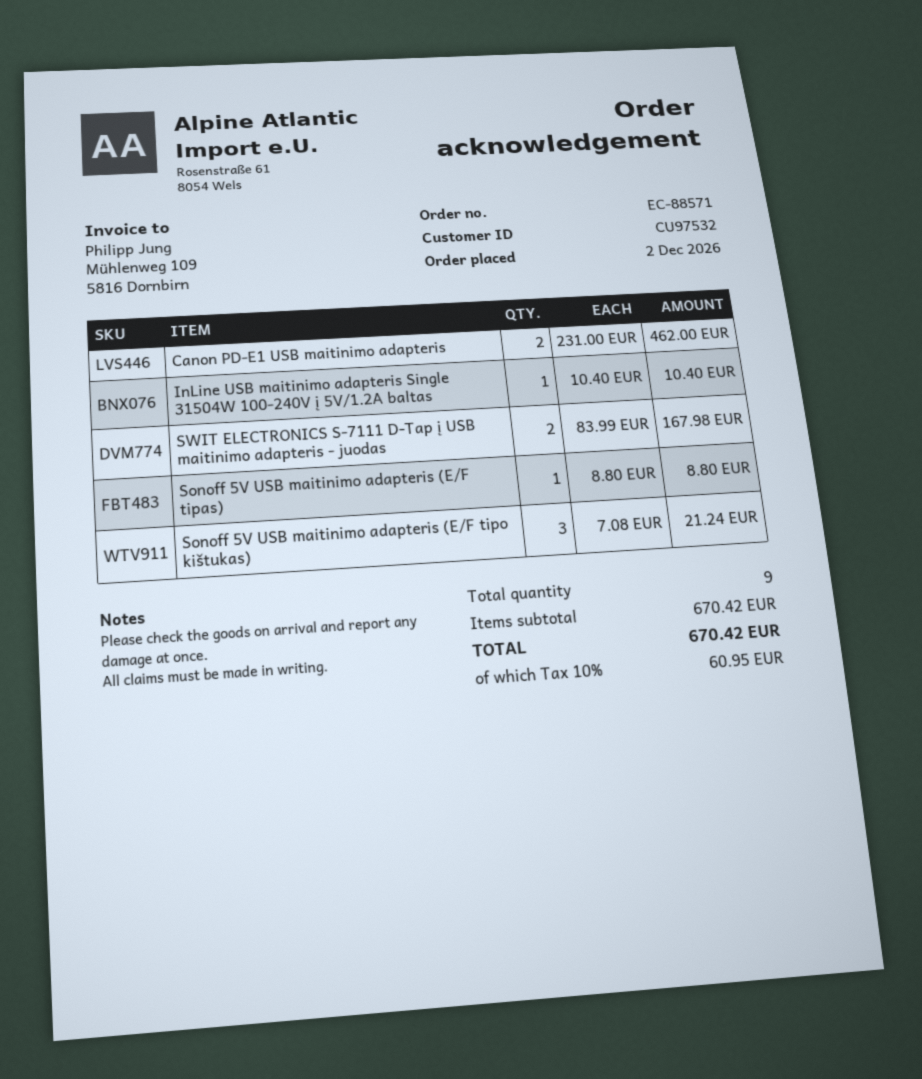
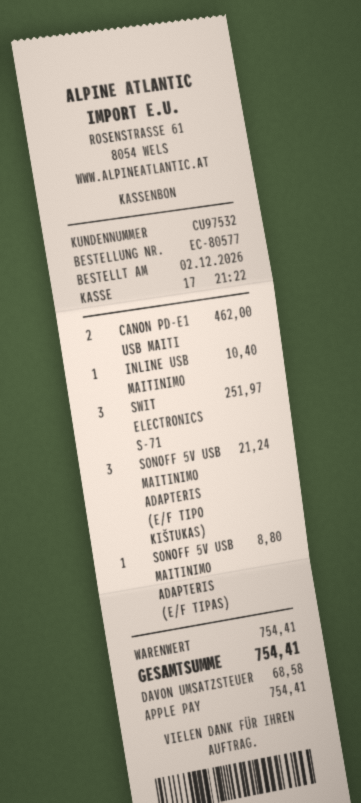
order number: EC-88571 -> EC-80577
SWIT ELECTRONICS S-7111 D-Tap į USB maitinimo adapteris - juodas: 2 for 167.98 -> 3 for 251.97
subtotal: 670.42 -> 754.41
tax: 60.95 -> 68.58
total: 670.42 -> 754.41

